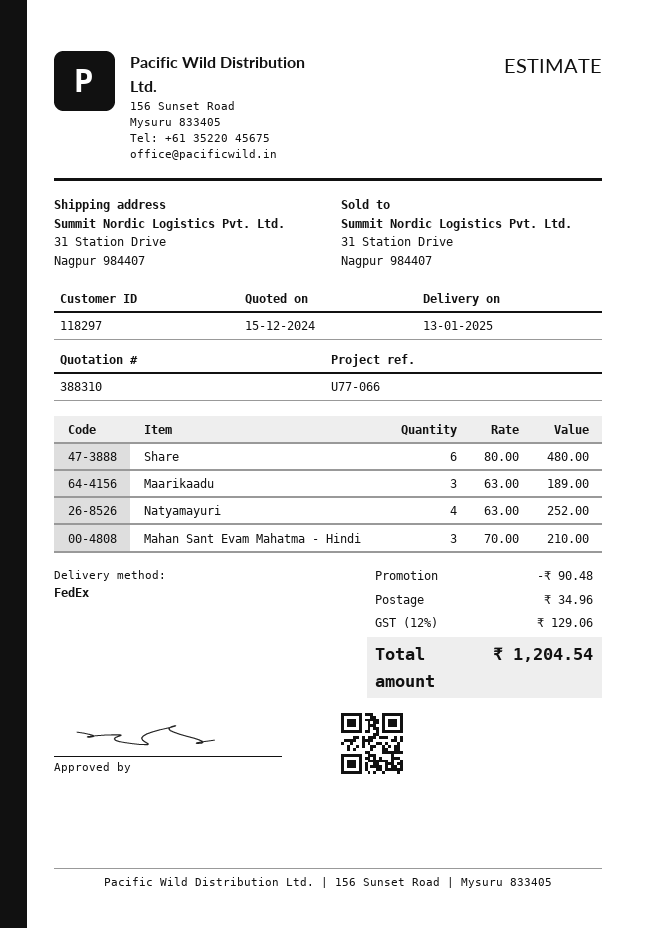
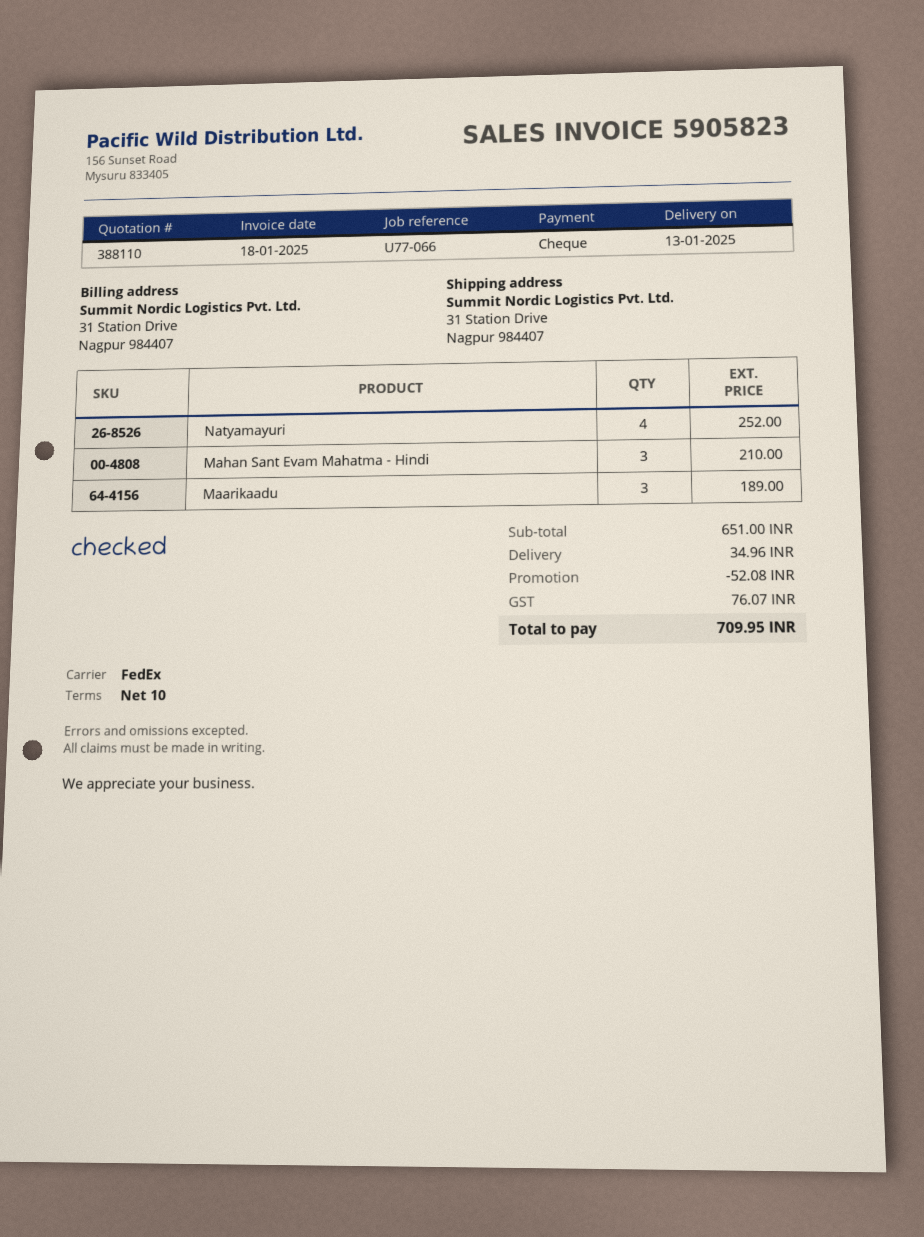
quote number: 388310 -> 388110
Share: 6 for 480.00 -> none
discount: 90.48 -> 52.08
tax: 129.06 -> 76.07
total: 1204.54 -> 709.95

